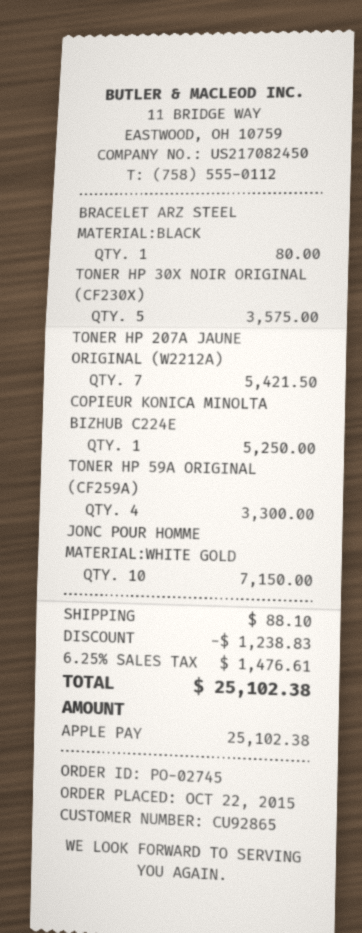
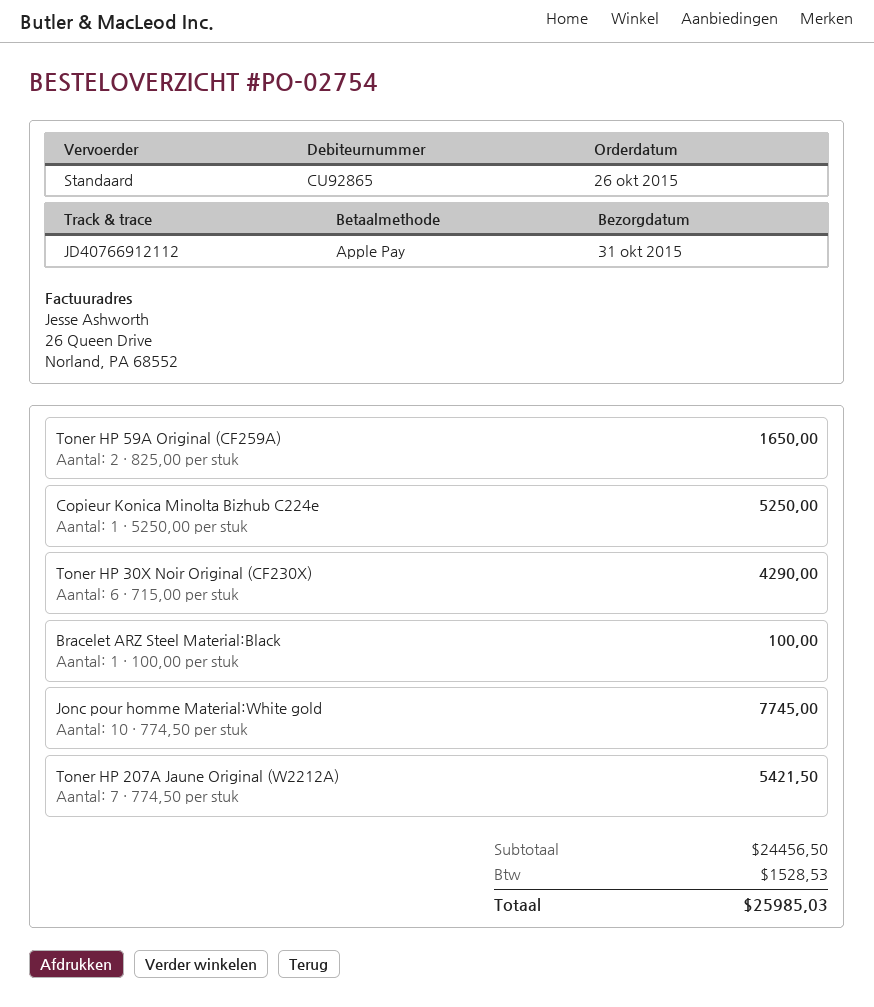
order number: PO-02745 -> PO-02754
order date: 2015-10-22 -> 2015-10-26
BRACELET ARZ STEEL MATERIAL:BLACK: 1 for 80.00 -> 1 for 100.00
TONER HP 30X NOIR ORIGINAL (CF230X): 5 for 3575.00 -> 6 for 4290.00
TONER HP 59A ORIGINAL (CF259A): 4 for 3300.00 -> 2 for 1650.00
JONC POUR HOMME MATERIAL:WHITE GOLD: 10 for 7150.00 -> 10 for 7745.00
discount: 1238.83 -> none
shipping: 88.10 -> none
tax: 1476.61 -> 1528.53
total: 25102.38 -> 25985.03

